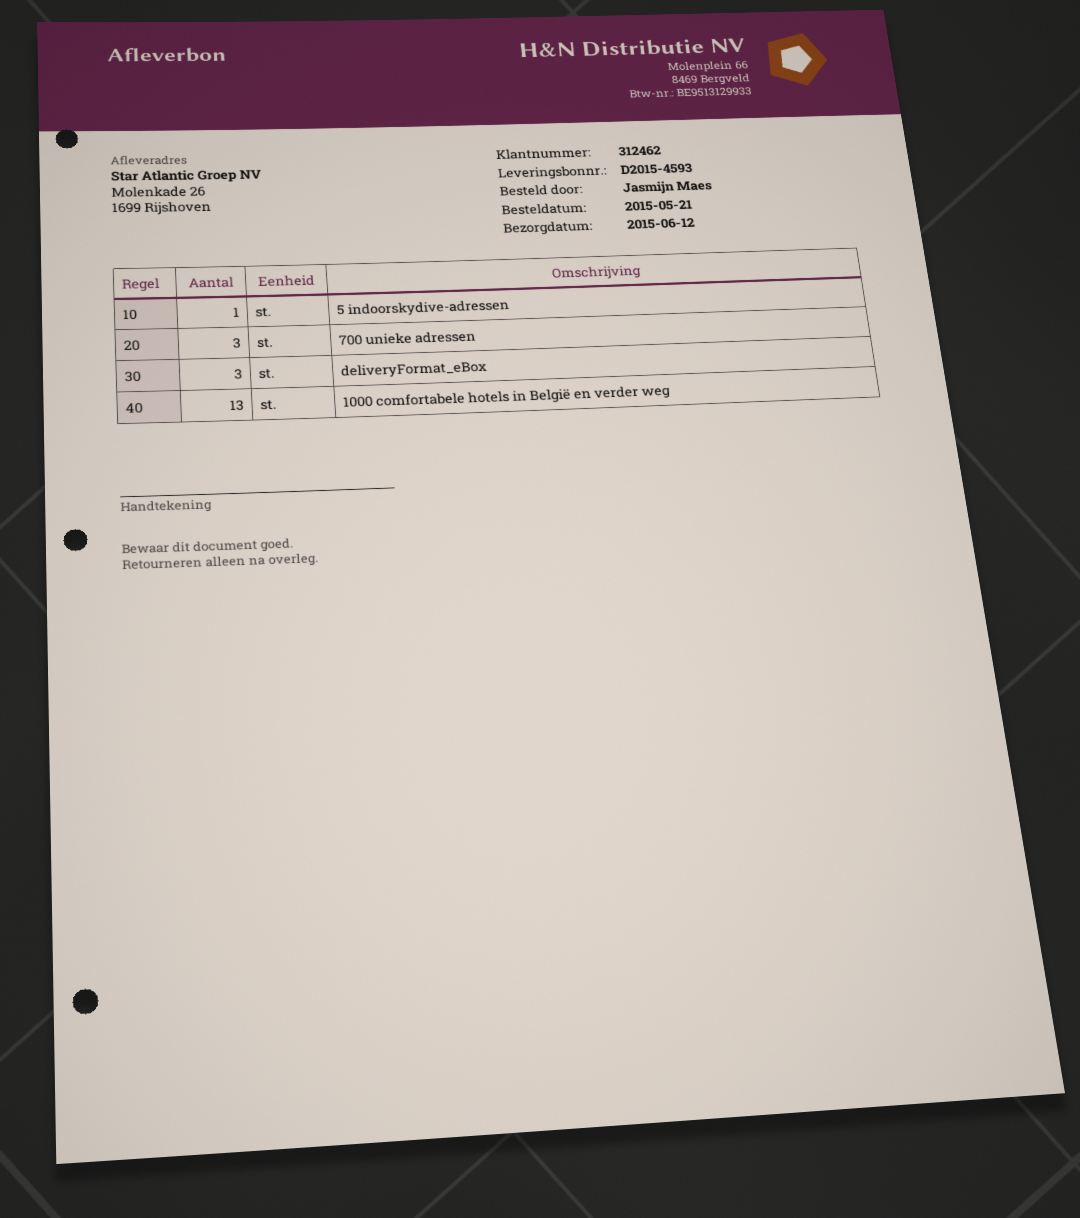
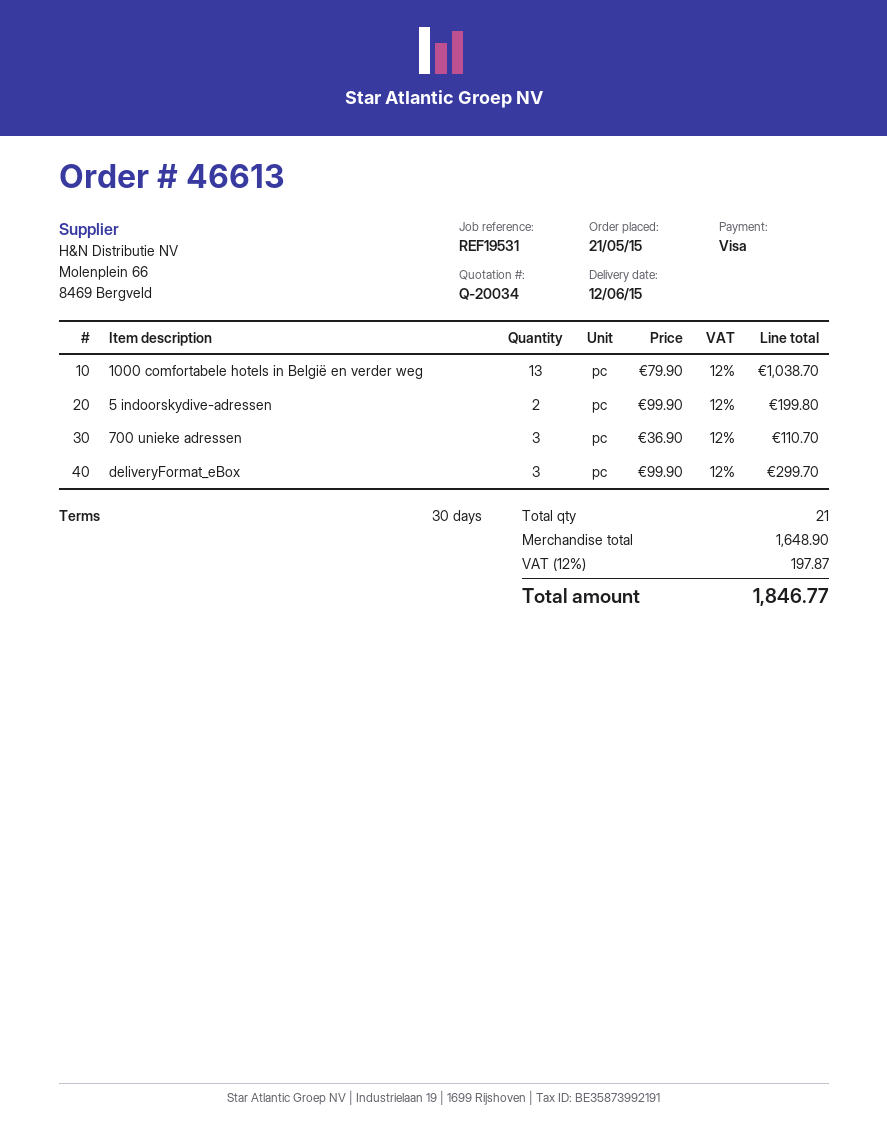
5 indoorskydive-adressen: 1 -> 2

